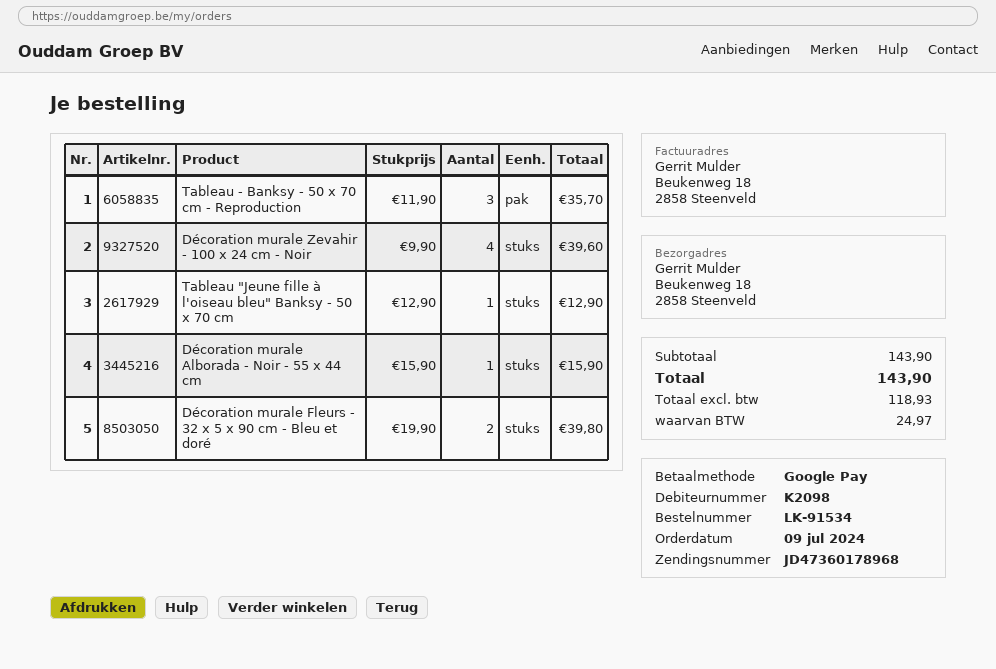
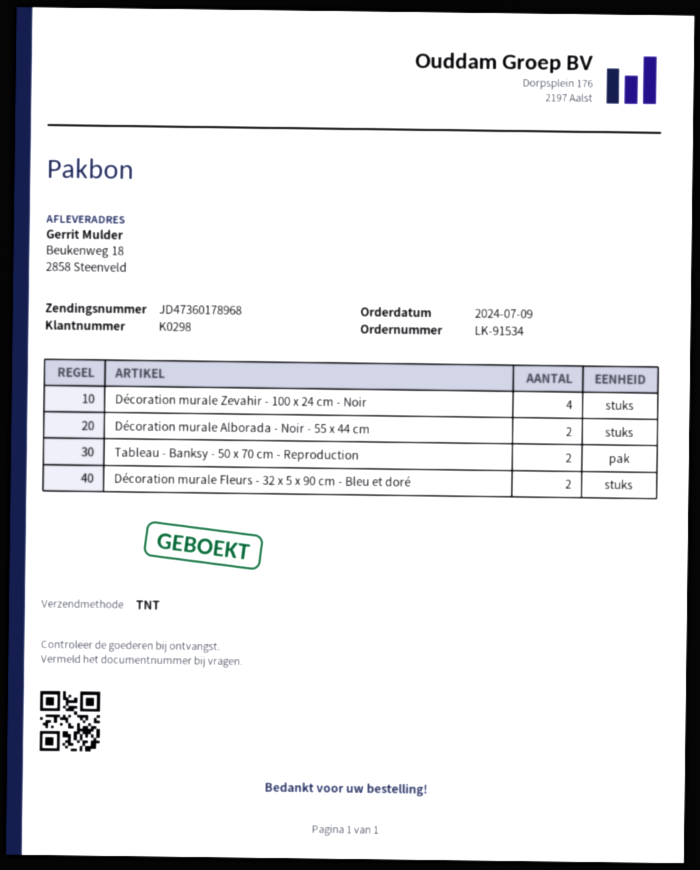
customer number: K2098 -> K0298
Tableau - Banksy - 50 x 70 cm - Reproduction: 3 -> 2
Tableau "Jeune fille à l'oiseau bleu" Banksy - 50 x 70 cm: 1 -> none
Décoration murale Alborada - Noir - 55 x 44 cm: 1 -> 2

